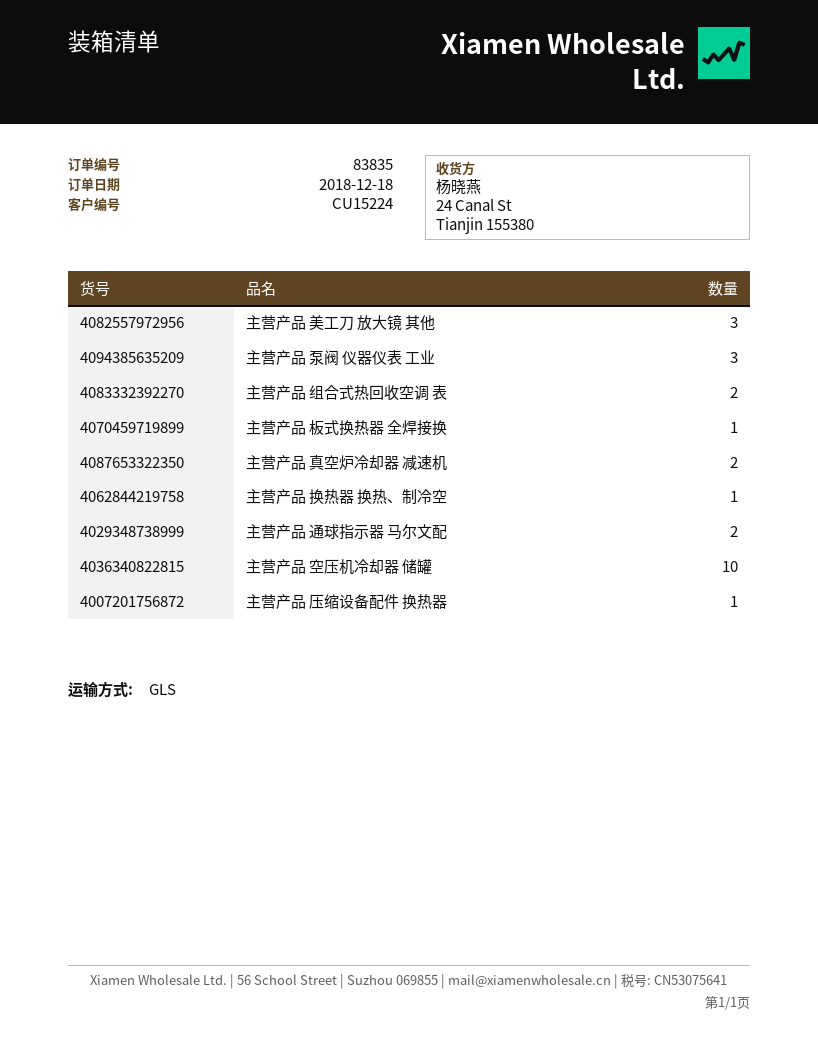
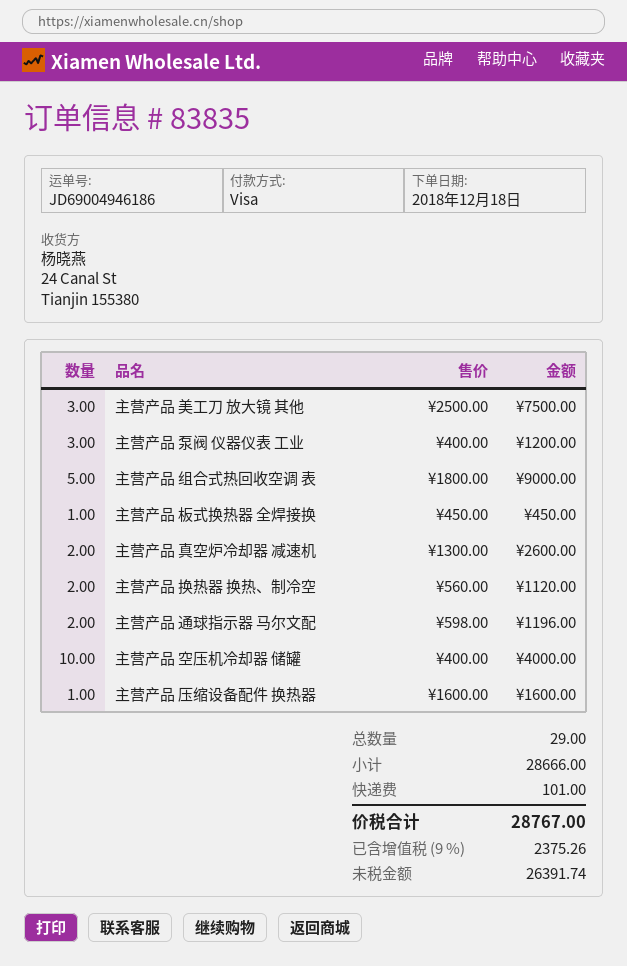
主营产品 组合式热回收空调 表: 2 -> 5
主营产品 换热器 换热、制冷空: 1 -> 2

